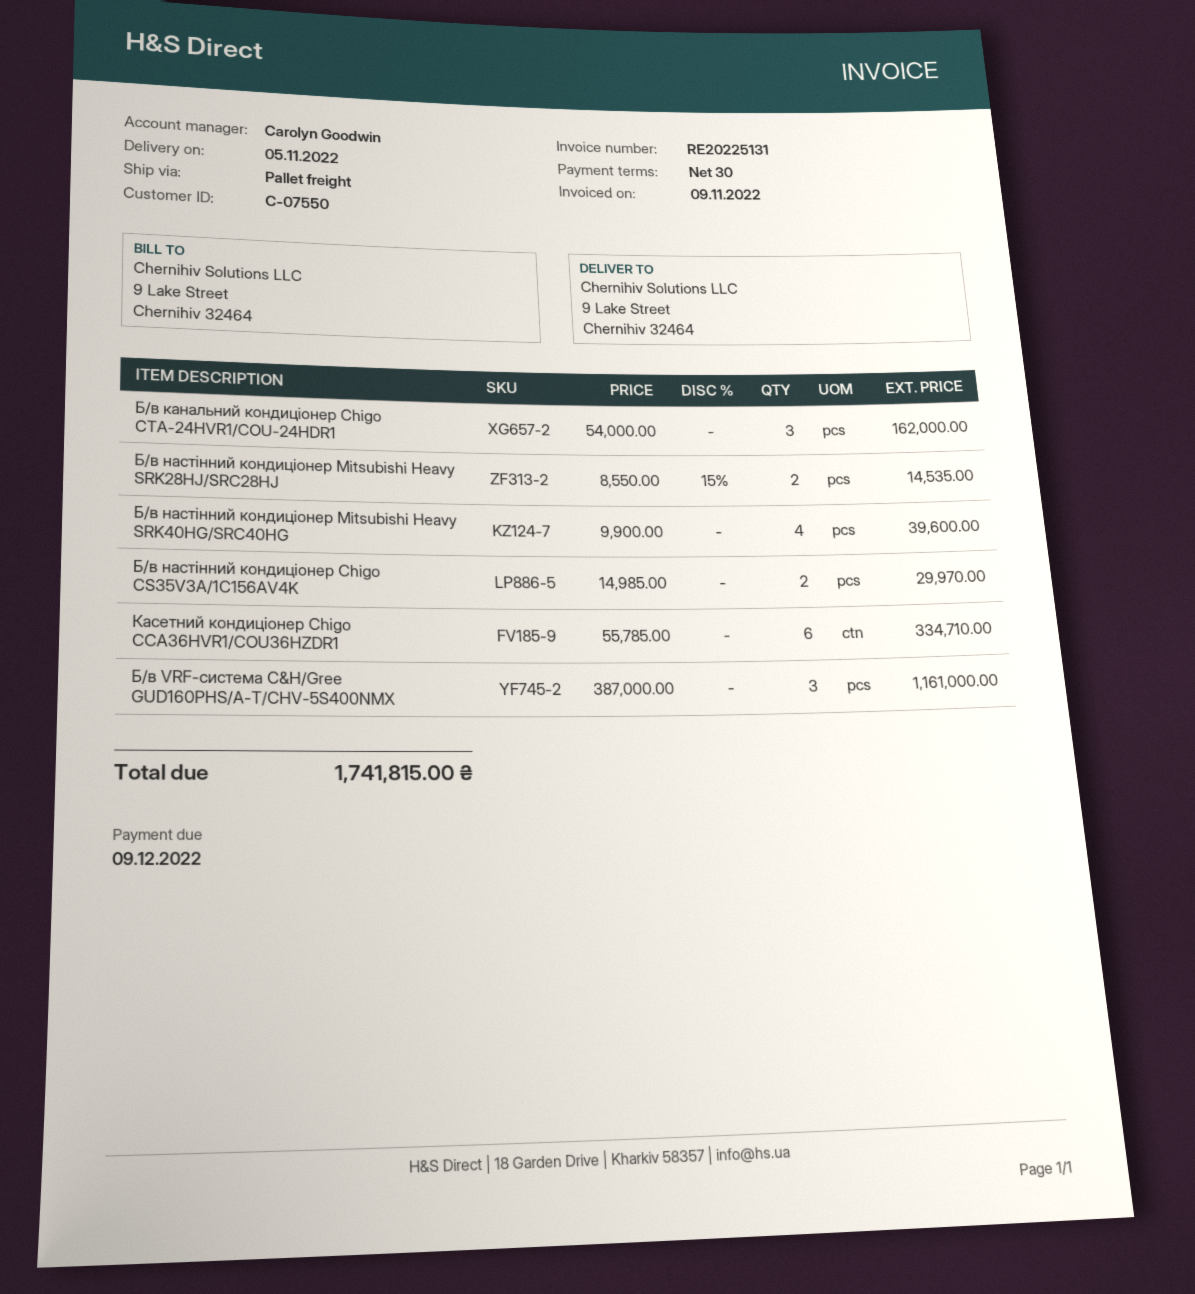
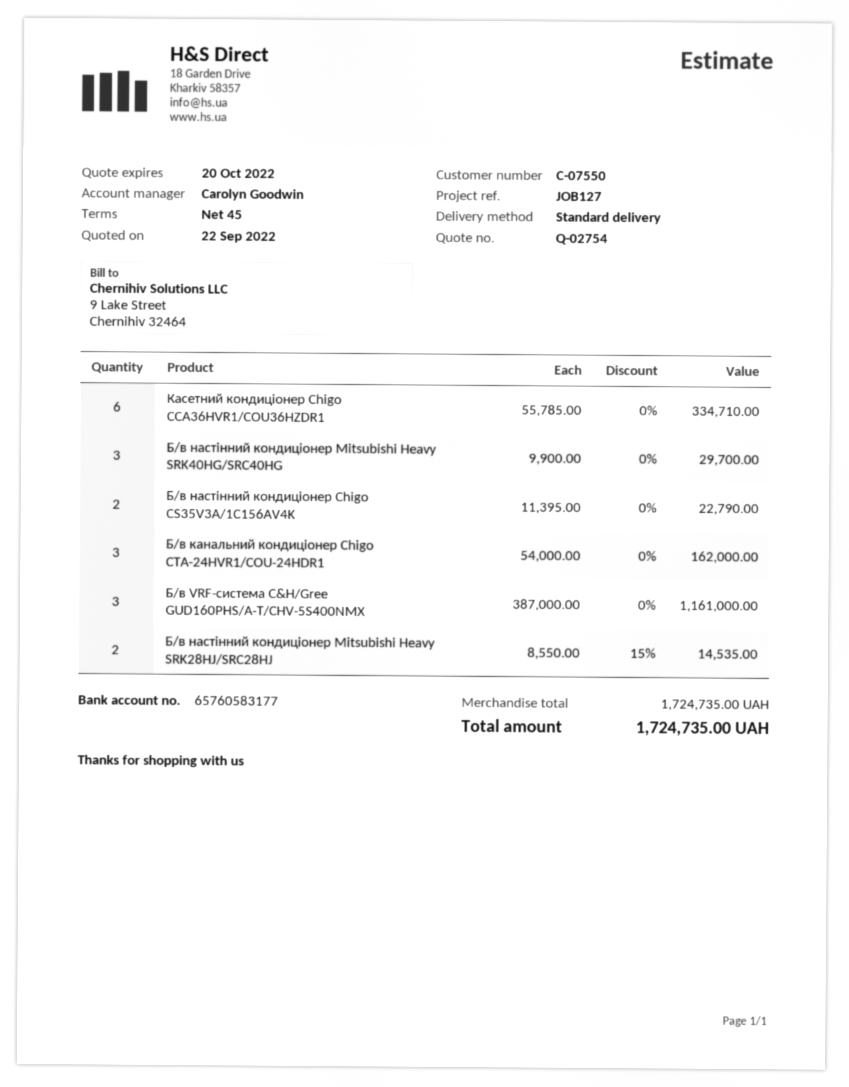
payment terms: 30 days -> 45 days
shipping method: pallet freight -> standard
Б/в настінний кондиціонер Mitsubishi Heavy SRK40HG/SRC40HG: 4 x 9900.00 = 39600.00 -> 3 x 9900.00 = 29700.00
Б/в настінний кондиціонер Chigo CS35V3A/1C156AV4K: 2 x 14985.00 = 29970.00 -> 2 x 11395.00 = 22790.00
total: 1741815.00 -> 1724735.00

